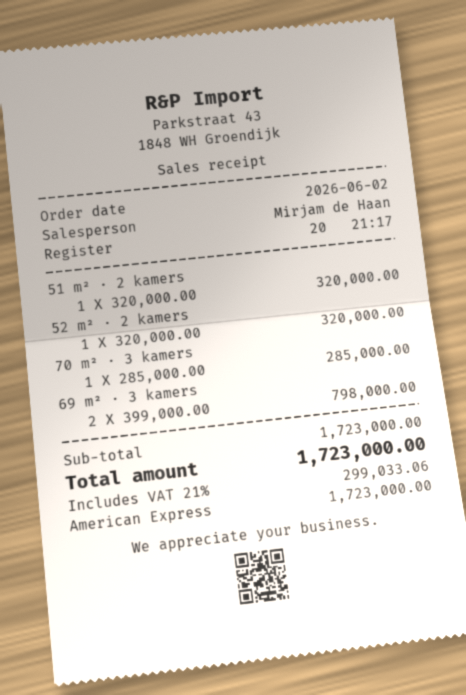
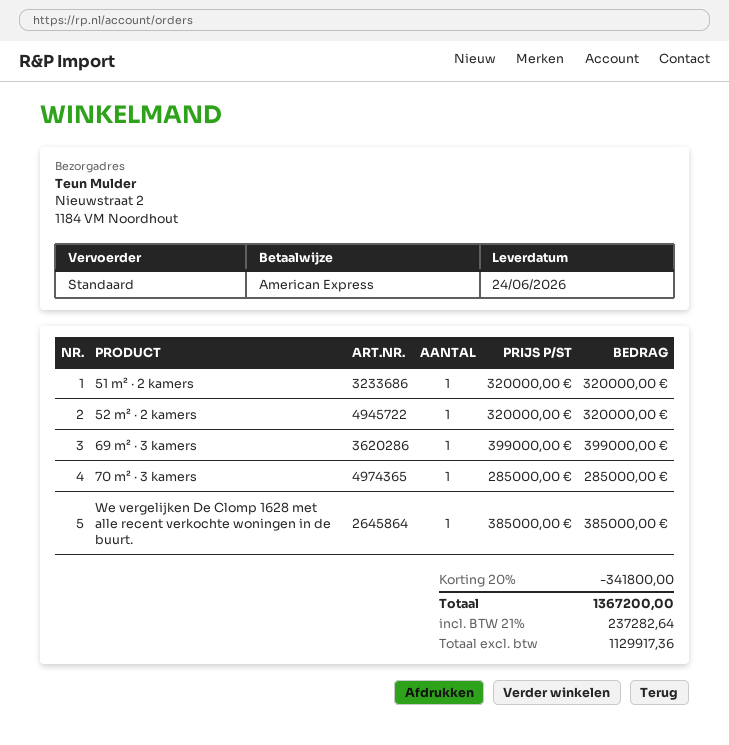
69 m² · 3 kamers: 2 x 399000.00 = 798000.00 -> 1 x 399000.00 = 399000.00
We vergelijken De Clomp 1628 met alle recent verkochte woningen in de buurt.: none -> 1 x 385000.00 = 385000.00
discount: none -> 20% = 341800.00
tax: 21% = 299033.06 -> 21% = 237282.64
total: 1723000.00 -> 1367200.00

